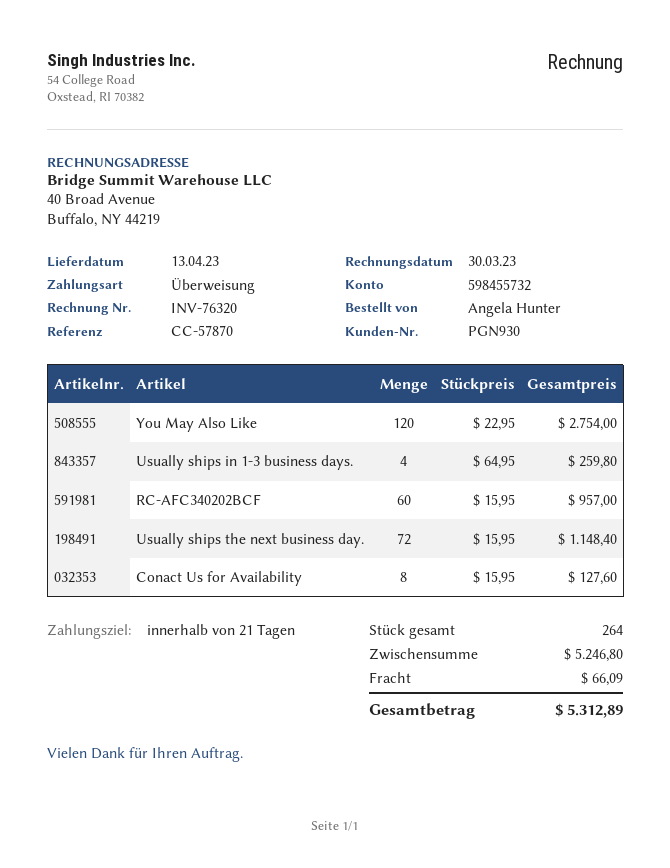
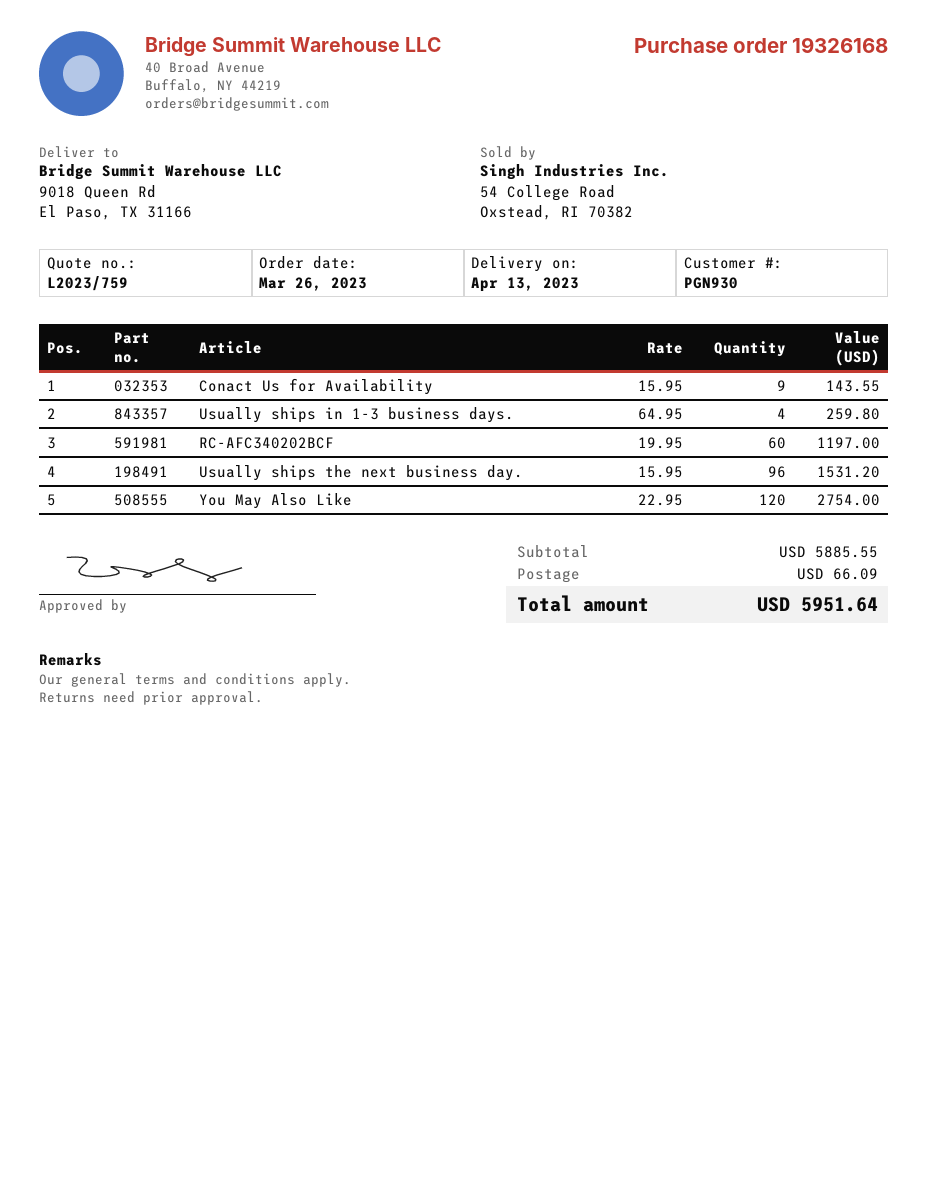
RC-AFC340202BCF: 60 x 15.95 = 957.00 -> 60 x 19.95 = 1197.00
Usually ships the next business day.: 72 x 15.95 = 1148.40 -> 96 x 15.95 = 1531.20
Conact Us for Availability: 8 x 15.95 = 127.60 -> 9 x 15.95 = 143.55
subtotal: 5246.80 -> 5885.55
total: 5312.89 -> 5951.64

